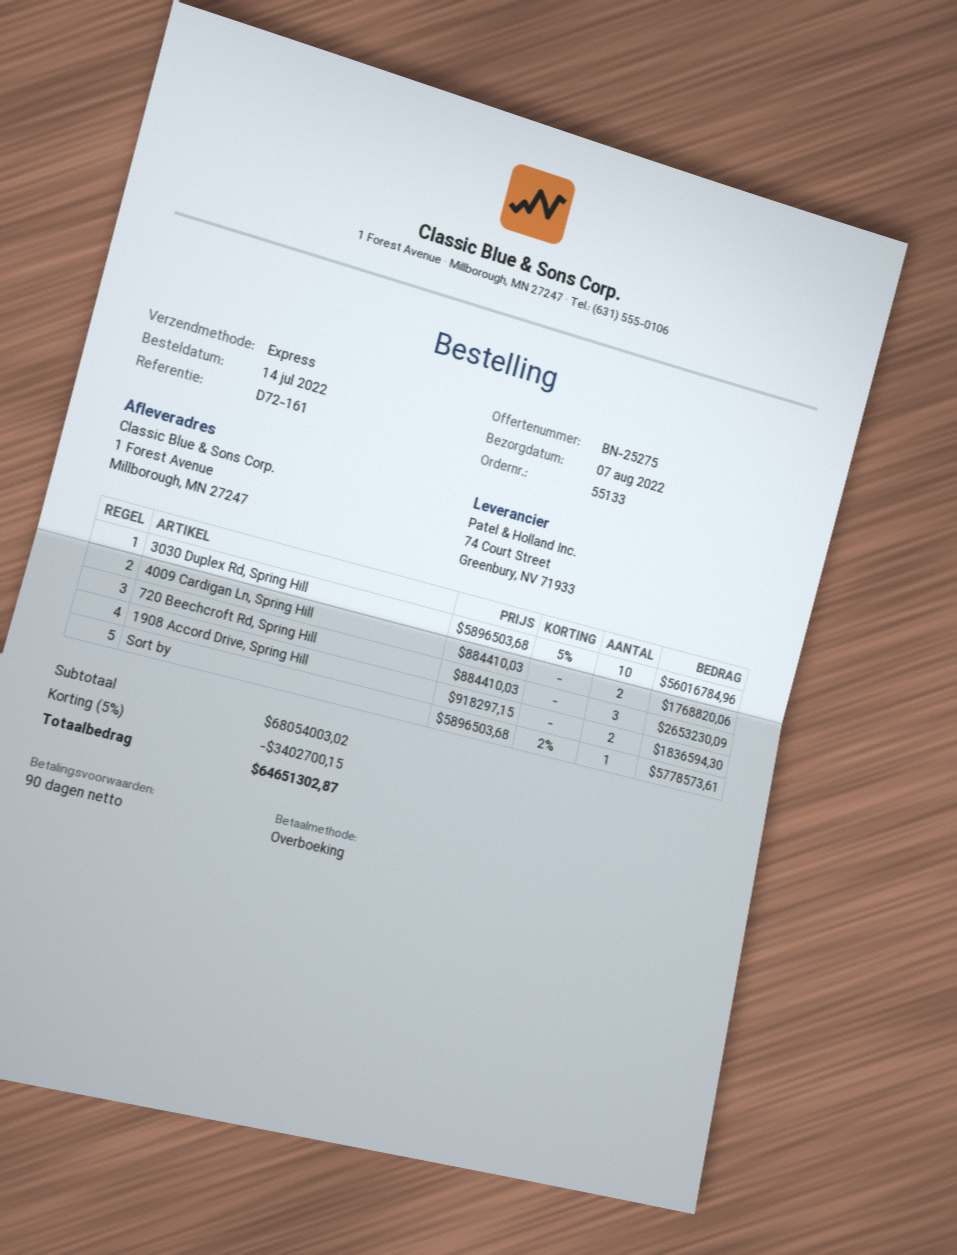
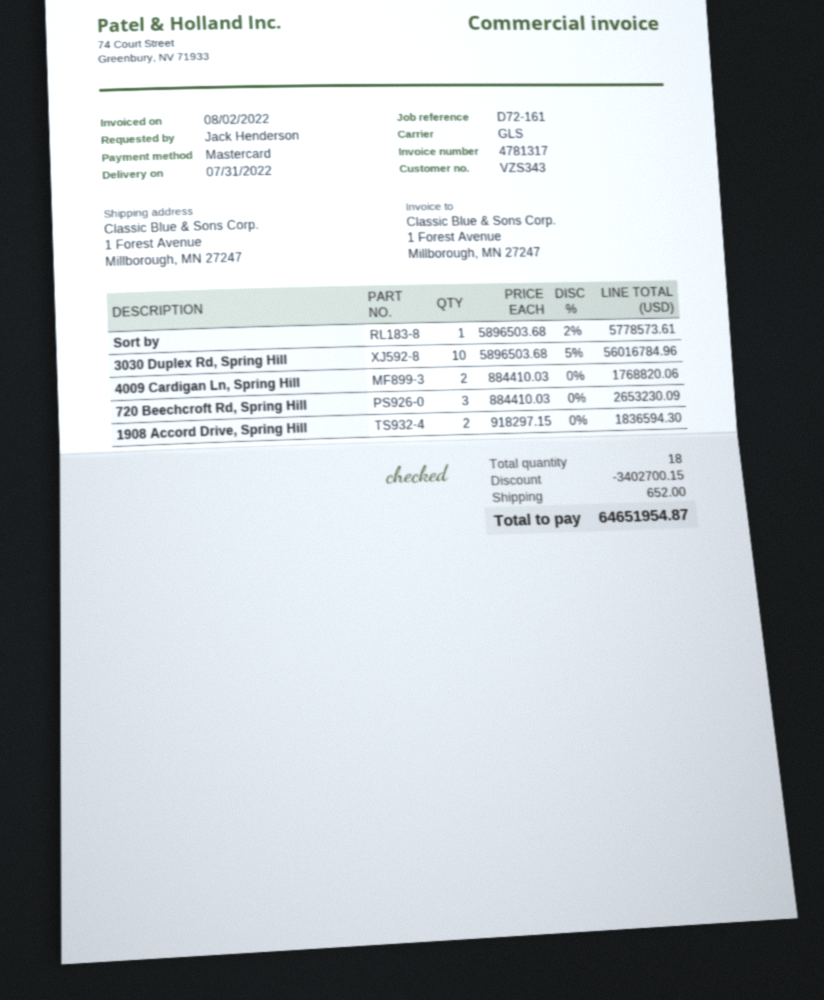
delivery date: 2022-08-07 -> 2022-07-31
payment method: bank transfer -> Mastercard
shipping method: express -> GLS
shipping: none -> 652.00
total: 64651302.87 -> 64651954.87

